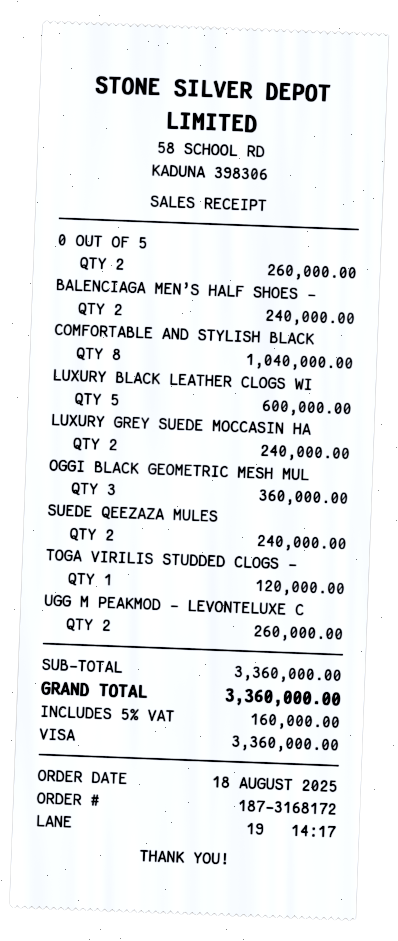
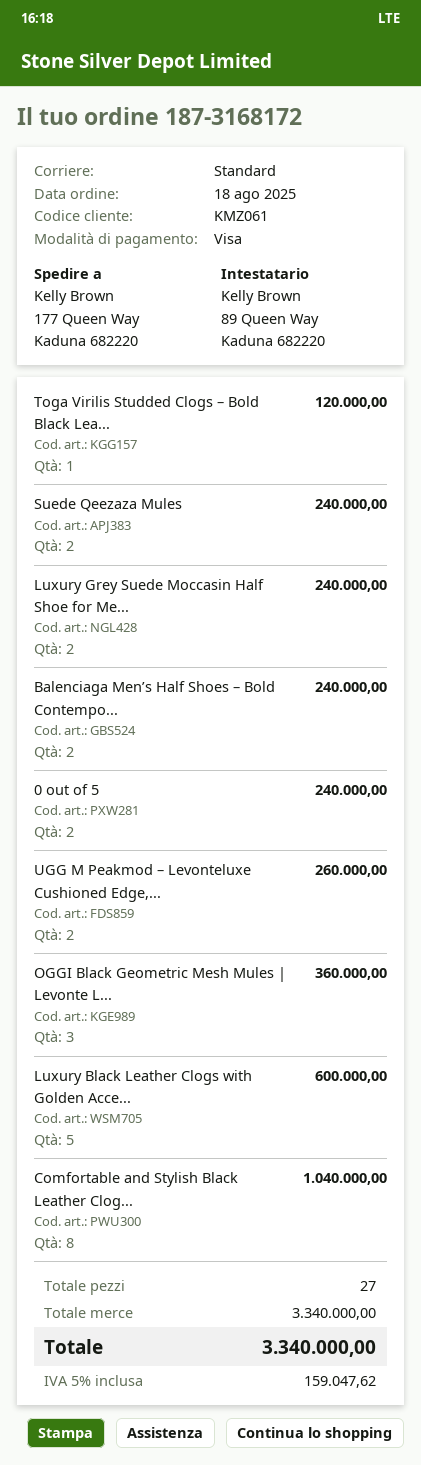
0 OUT OF 5: 2 for 260000.00 -> 2 for 240000.00
subtotal: 3360000.00 -> 3340000.00
tax: 5% = 160000.00 -> 5% = 159047.62
total: 3360000.00 -> 3340000.00

